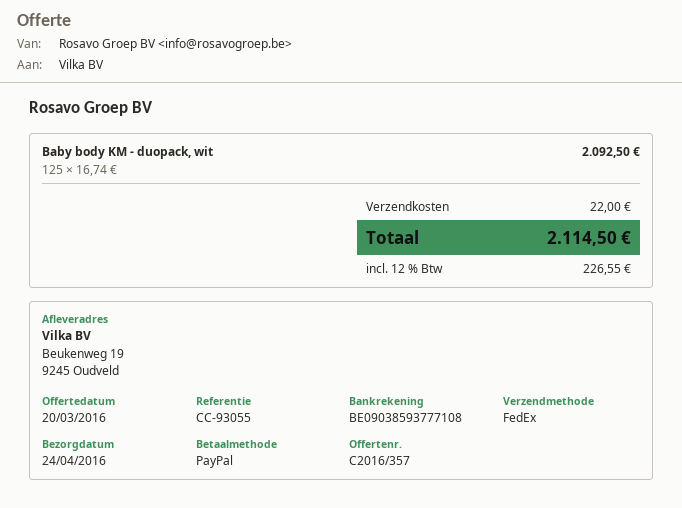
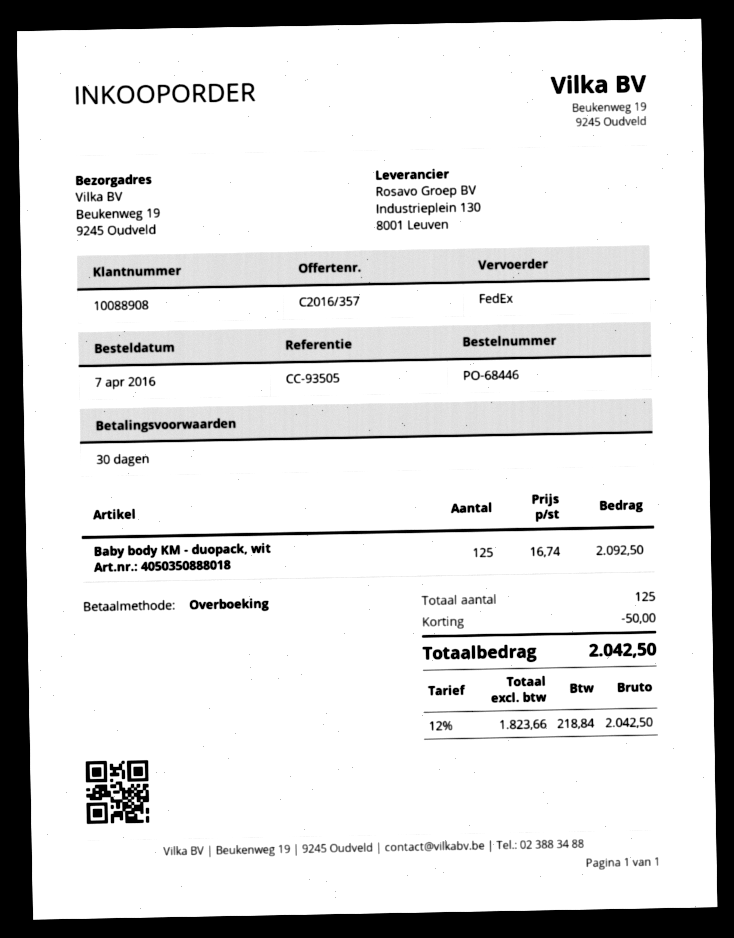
reference: CC-93055 -> CC-93505
payment method: PayPal -> bank transfer
discount: none -> 50.00
shipping: 22.00 -> none
tax: 12% = 226.55 -> 12% = 218.84
total: 2114.50 -> 2042.50

